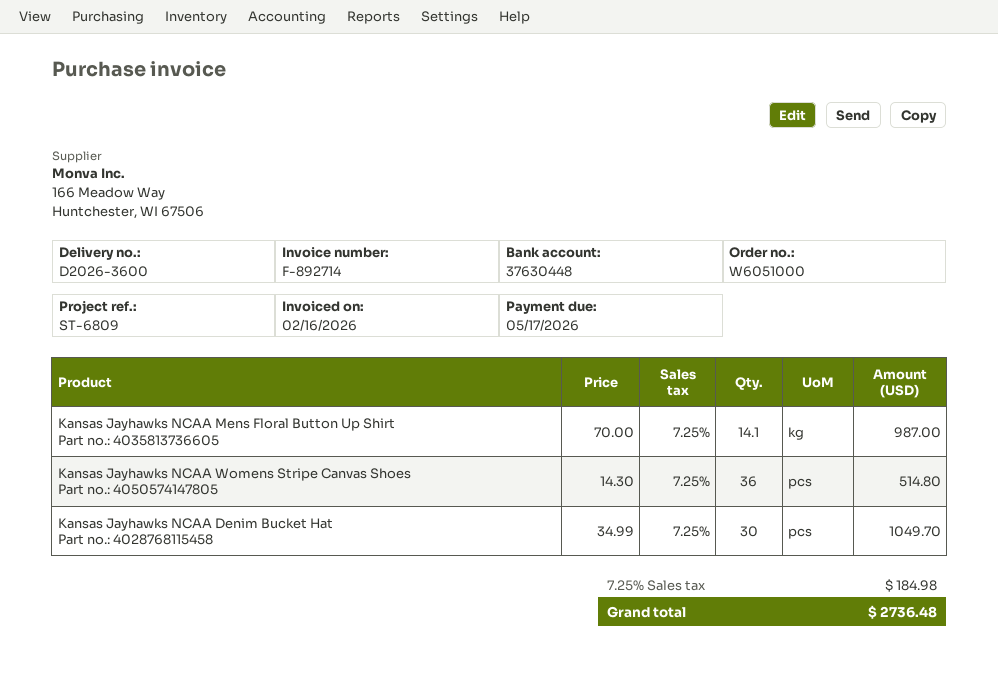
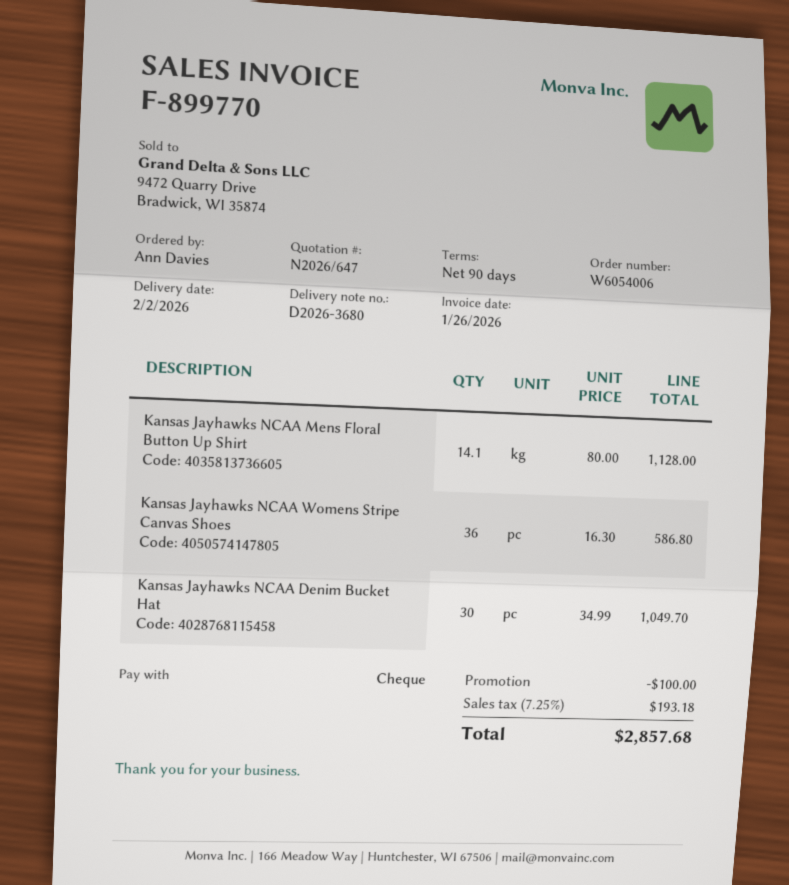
order number: W6051000 -> W6054006
delivery note number: D2026-3600 -> D2026-3680
invoice number: F-892714 -> F-899770
invoice date: 2026-02-16 -> 2026-01-26
Kansas Jayhawks NCAA Mens Floral Button Up Shirt: 14.1 x 70.00 = 987.00 -> 14.1 x 80.00 = 1128.00
Kansas Jayhawks NCAA Womens Stripe Canvas Shoes: 36 x 14.30 = 514.80 -> 36 x 16.30 = 586.80
discount: none -> 100.00
tax: 7.25% = 184.98 -> 7.25% = 193.18
total: 2736.48 -> 2857.68

